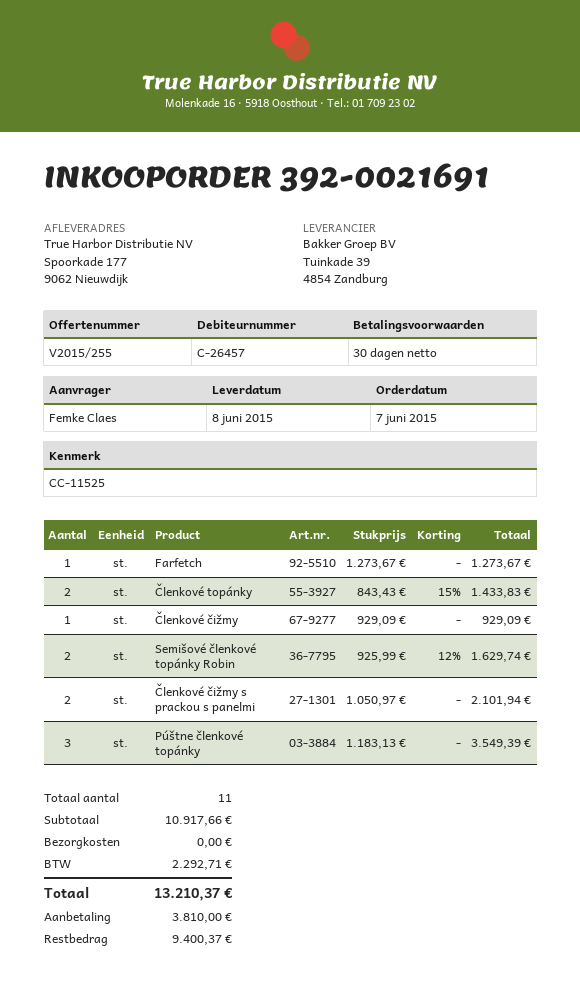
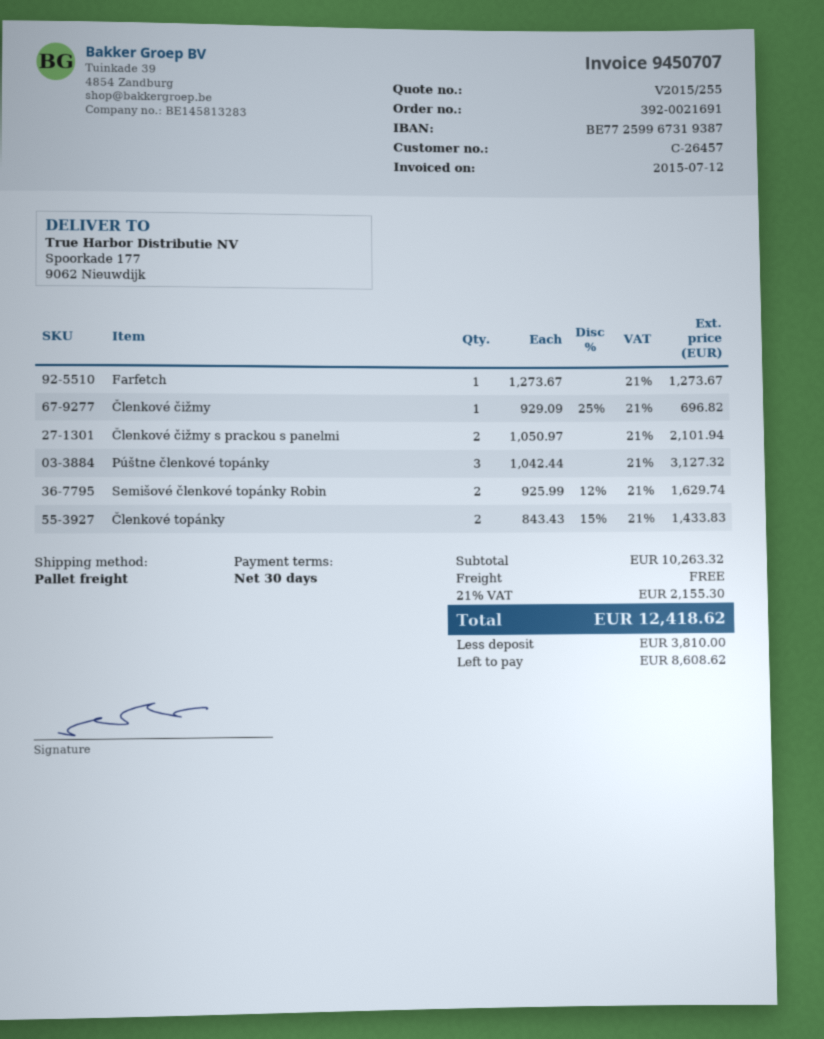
Členkové čižmy: 1 x 929.09 = 929.09 -> 1 x 929.09 - 25% = 696.82
Púštne členkové topánky: 3 x 1183.13 = 3549.39 -> 3 x 1042.44 = 3127.32
subtotal: 10917.66 -> 10263.32
tax: 2292.71 -> 2155.30
total: 13210.37 -> 12418.62
balance: 9400.37 -> 8608.62

